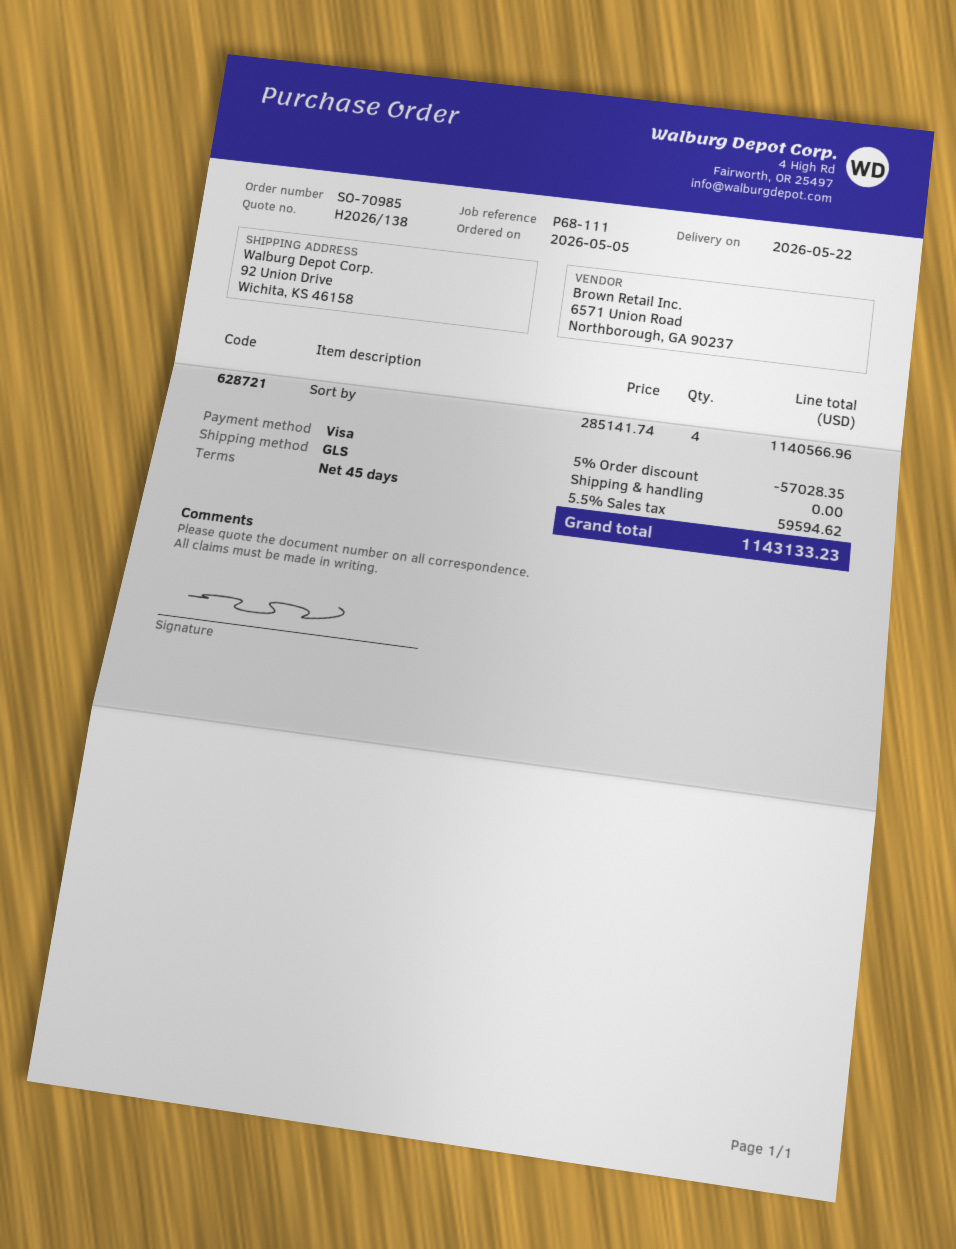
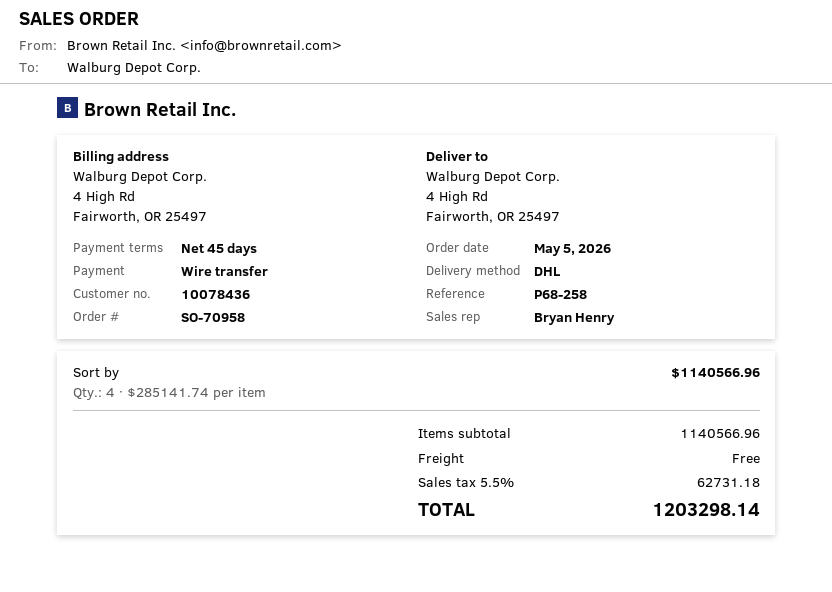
order number: SO-70985 -> SO-70958
reference: P68-111 -> P68-258
payment method: Visa -> bank transfer
shipping method: GLS -> DHL
ship to: 92 Union Drive, Wichita, KS 46158 -> 4 High Rd, Fairworth, OR 25497
discount: 5% = 57028.35 -> none
tax: 5.5% = 59594.62 -> 5.5% = 62731.18
total: 1143133.23 -> 1203298.14

